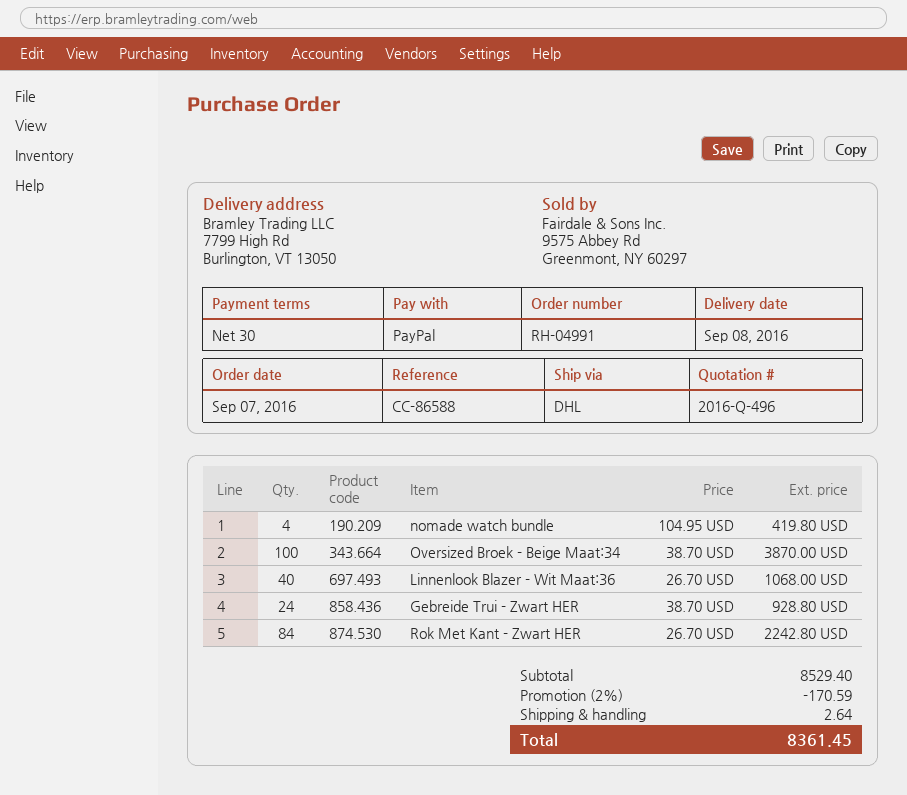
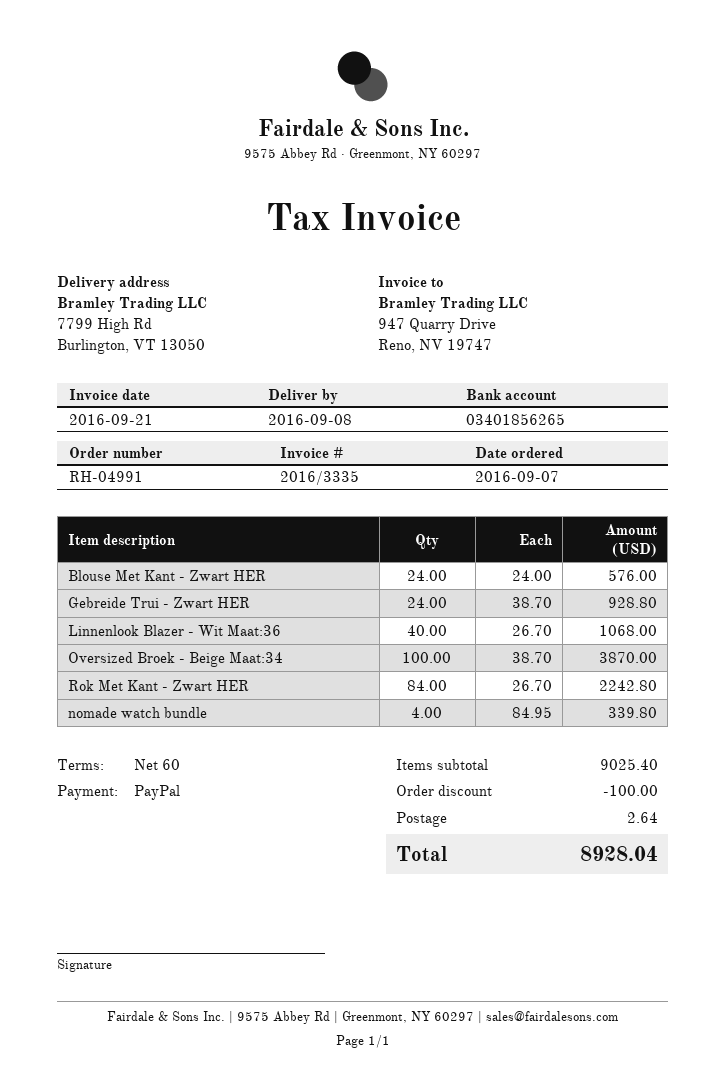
payment terms: 30 days -> 60 days
nomade watch bundle: 4 x 104.95 = 419.80 -> 4 x 84.95 = 339.80
Blouse Met Kant - Zwart HER: none -> 24 x 24.00 = 576.00
subtotal: 8529.40 -> 9025.40
discount: 170.59 -> 100.00
total: 8361.45 -> 8928.04

